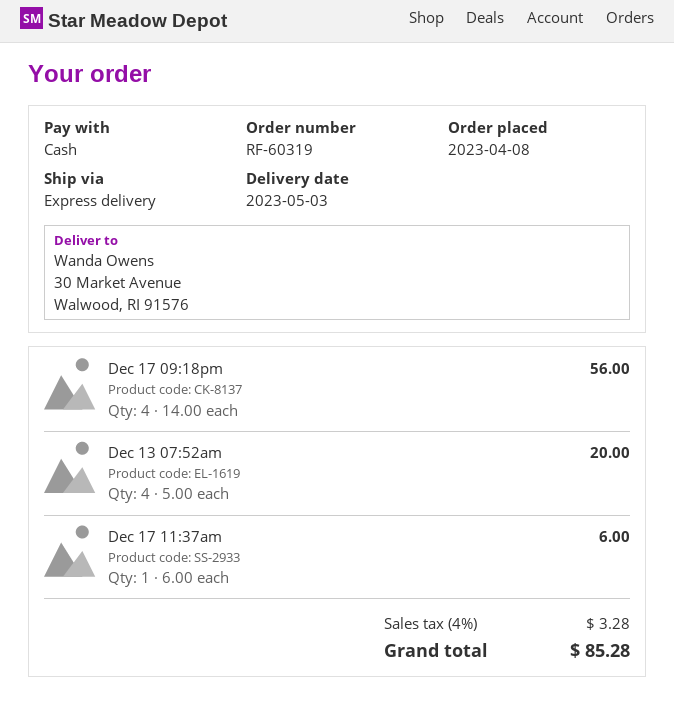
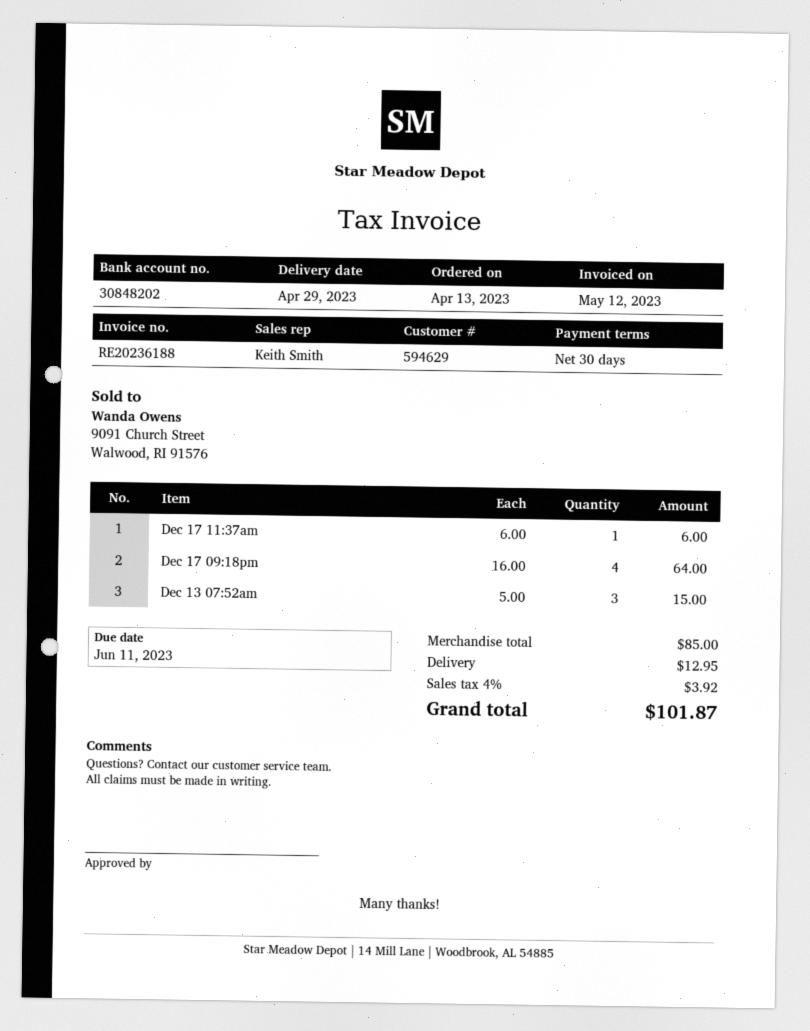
order date: 2023-04-08 -> 2023-04-13
delivery date: 2023-05-03 -> 2023-04-29
Dec 17 09:18pm: 4 x 14.00 = 56.00 -> 4 x 16.00 = 64.00
Dec 13 07:52am: 4 x 5.00 = 20.00 -> 3 x 5.00 = 15.00
shipping: none -> 12.95
tax: 4% = 3.28 -> 4% = 3.92
total: 85.28 -> 101.87

